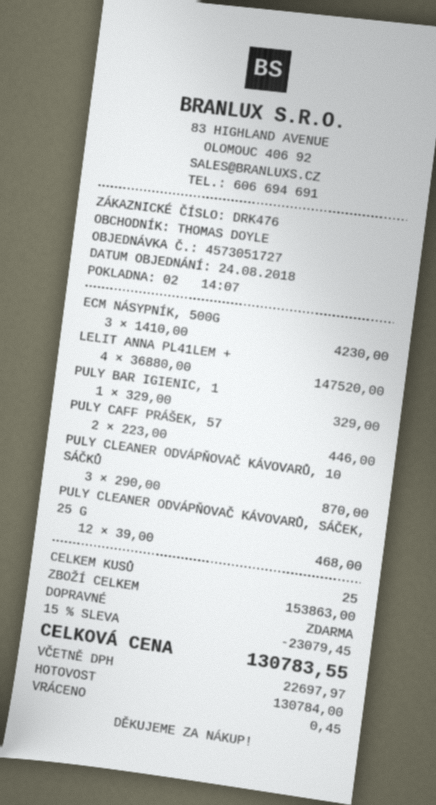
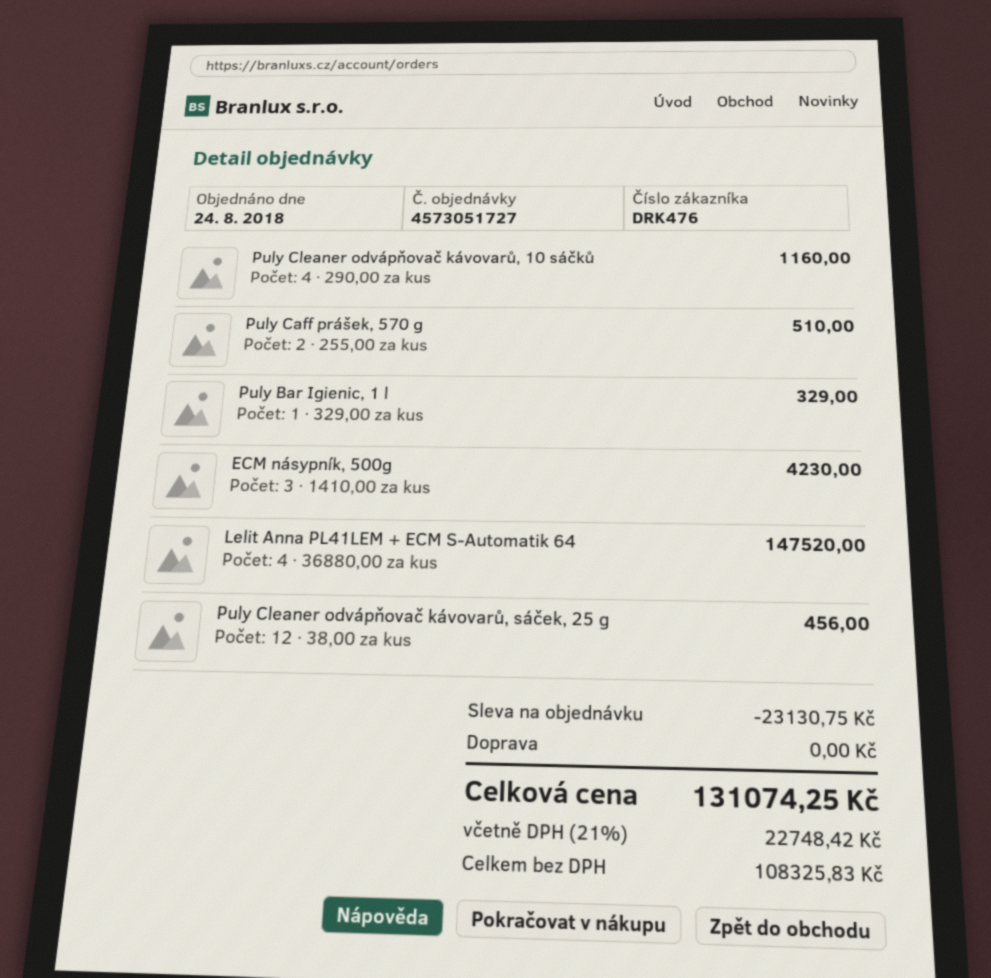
PULY CAFF PRÁŠEK, 57: 2 x 223.00 = 446.00 -> 2 x 255.00 = 510.00
PULY CLEANER ODVÁPŇOVAČ KÁVOVARŮ, 10 SÁČKŮ: 3 x 290.00 = 870.00 -> 4 x 290.00 = 1160.00
PULY CLEANER ODVÁPŇOVAČ KÁVOVARŮ, SÁČEK, 25 G: 12 x 39.00 = 468.00 -> 12 x 38.00 = 456.00
discount: 23079.45 -> 23130.75
tax: 22697.97 -> 22748.42
total: 130783.55 -> 131074.25

